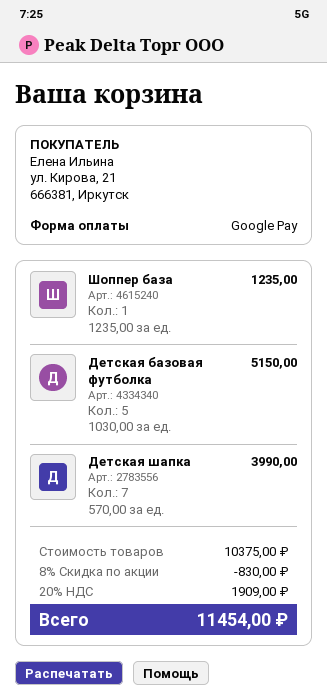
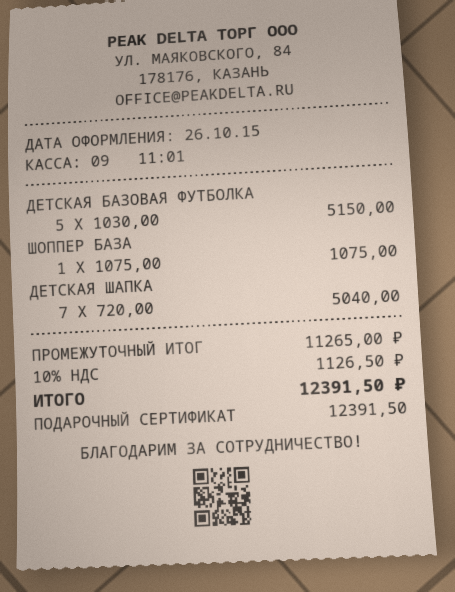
payment method: Google Pay -> gift card
Шоппер база: 1 x 1235.00 = 1235.00 -> 1 x 1075.00 = 1075.00
Детская шапка: 7 x 570.00 = 3990.00 -> 7 x 720.00 = 5040.00
subtotal: 10375.00 -> 11265.00
discount: 8% = 830.00 -> none
tax: 20% = 1909.00 -> 10% = 1126.50
total: 11454.00 -> 12391.50

